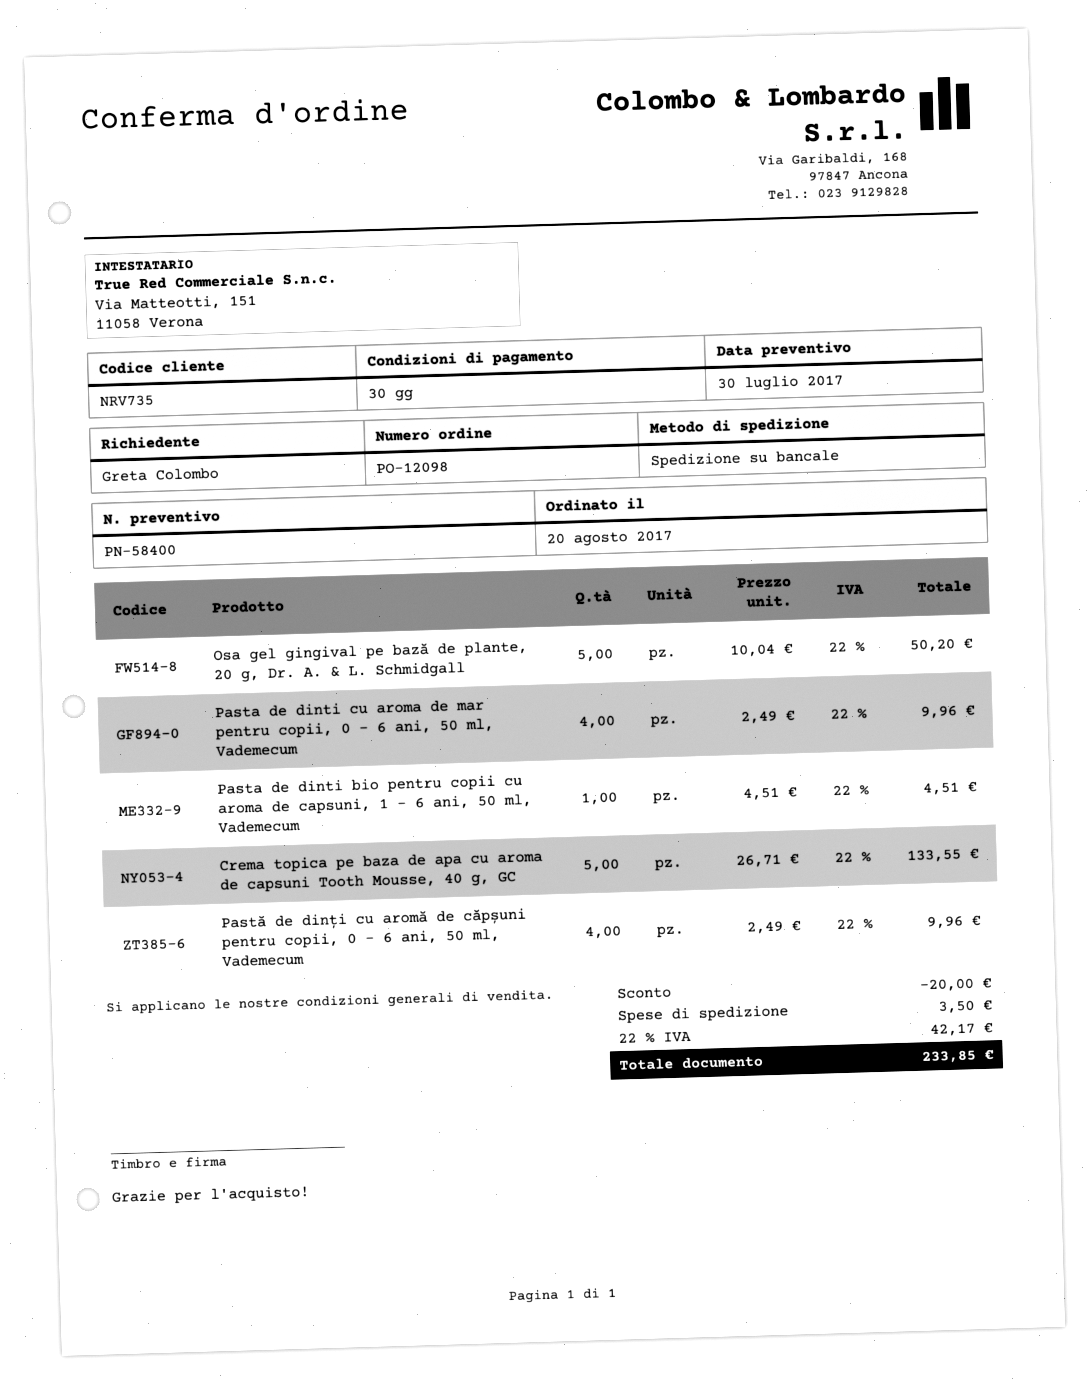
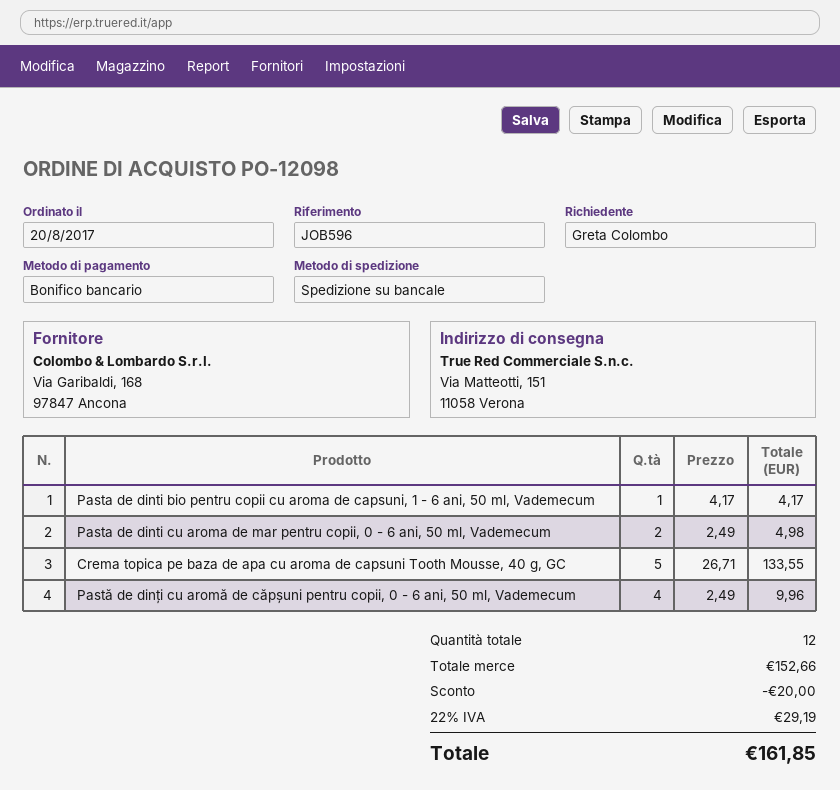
Osa gel gingival pe bază de plante, 20 g, Dr. A. & L. Schmidgall: 5 x 10.04 = 50.20 -> none
Pasta de dinti cu aroma de mar pentru copii, 0 - 6 ani, 50 ml, Vademecum: 4 x 2.49 = 9.96 -> 2 x 2.49 = 4.98
Pasta de dinti bio pentru copii cu aroma de capsuni, 1 - 6 ani, 50 ml, Vademecum: 1 x 4.51 = 4.51 -> 1 x 4.17 = 4.17
shipping: 3.50 -> none
tax: 22% = 42.17 -> 22% = 29.19
total: 233.85 -> 161.85

